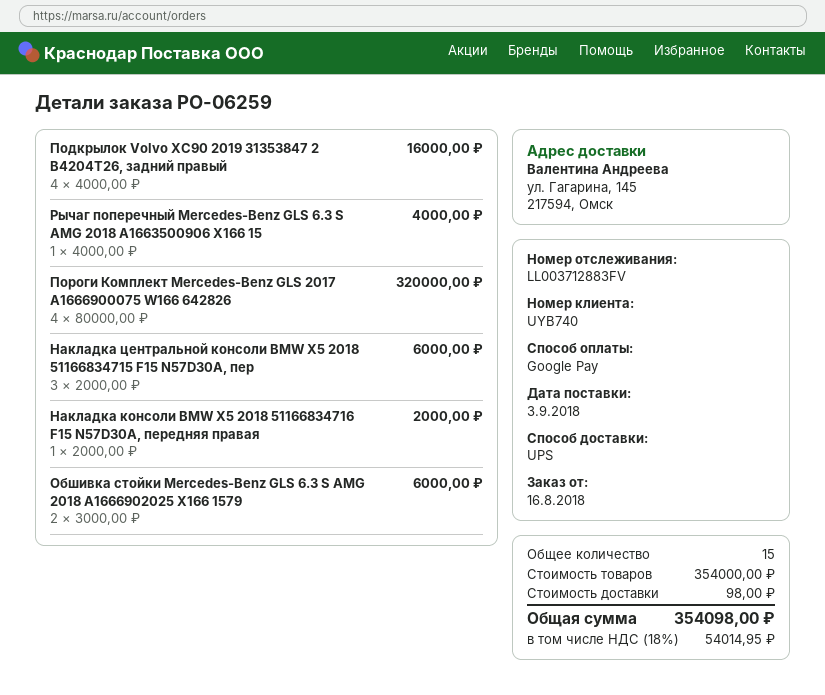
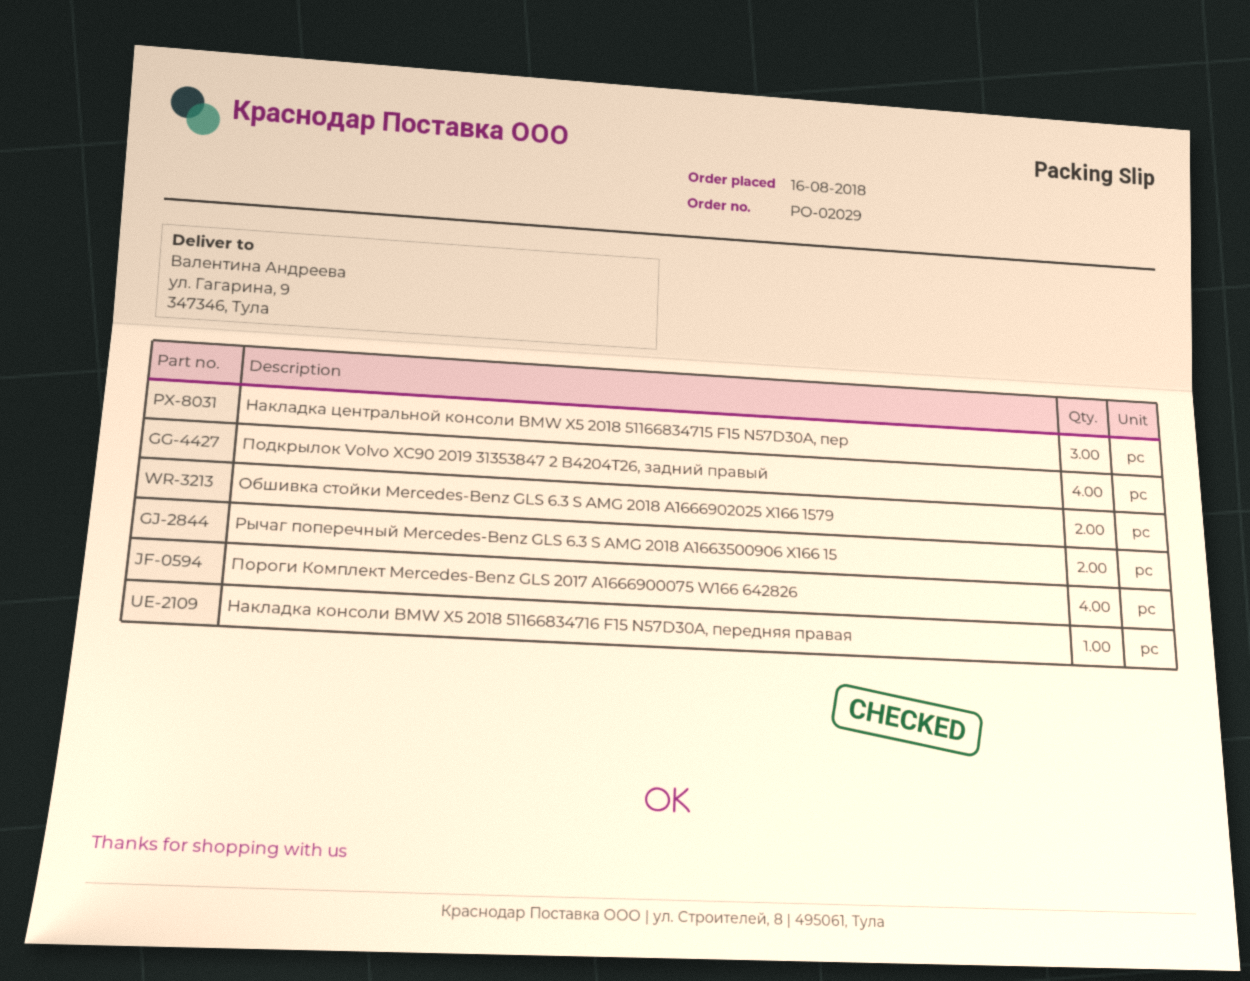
order number: PO-06259 -> PO-02029
ship to: ул. Гагарина, 145, 217594, Омск -> ул. Гагарина, 9, 347346, Тула
Рычаг поперечный Mercedes-Benz GLS 6.3 S AMG 2018 A1663500906 X166 15: 1 -> 2

